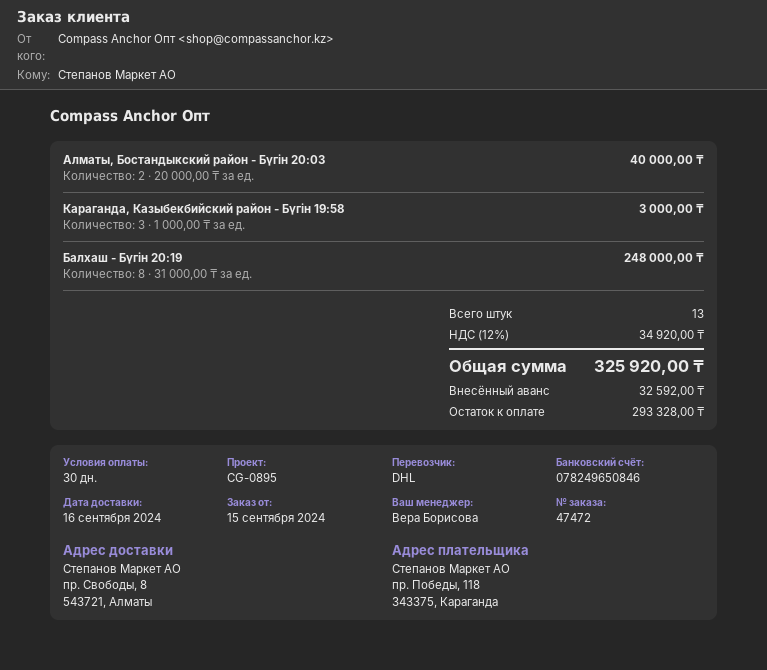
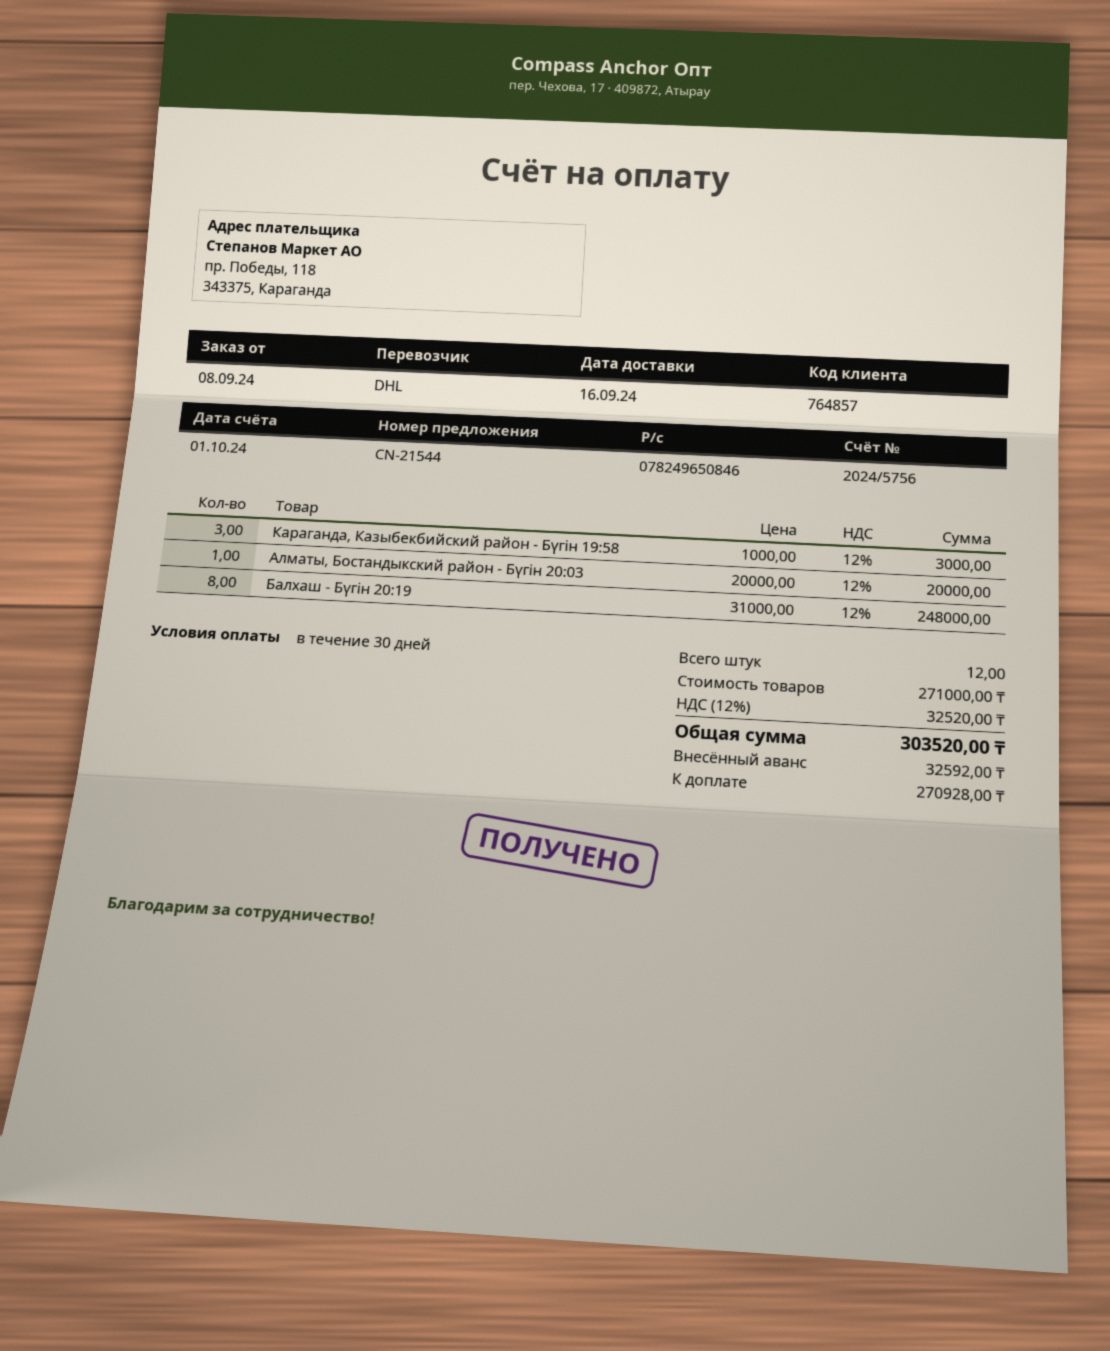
order date: 2024-09-15 -> 2024-09-08
Алматы, Бостандыкский район - Бүгін 20:03: 2 x 20000.00 = 40000.00 -> 1 x 20000.00 = 20000.00
total quantity: 13 -> 12
tax: 12% = 34920.00 -> 12% = 32520.00
total: 325920.00 -> 303520.00
balance: 293328.00 -> 270928.00

